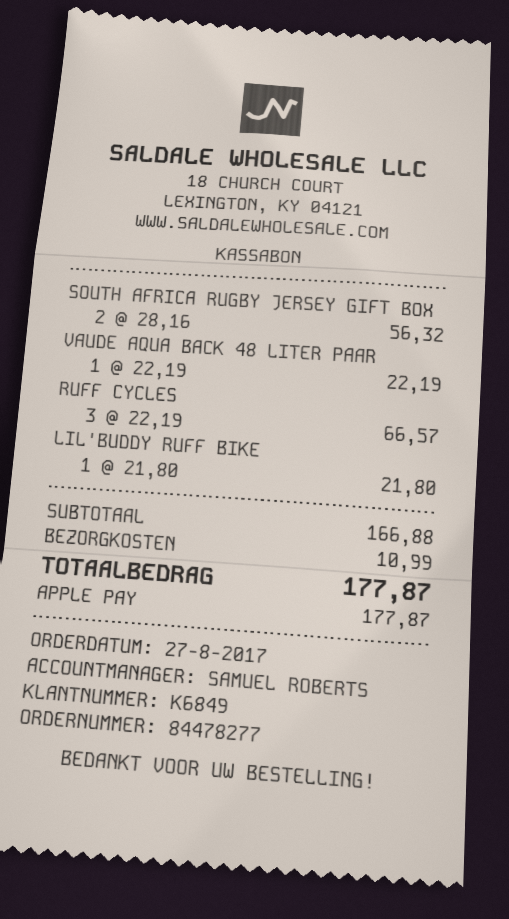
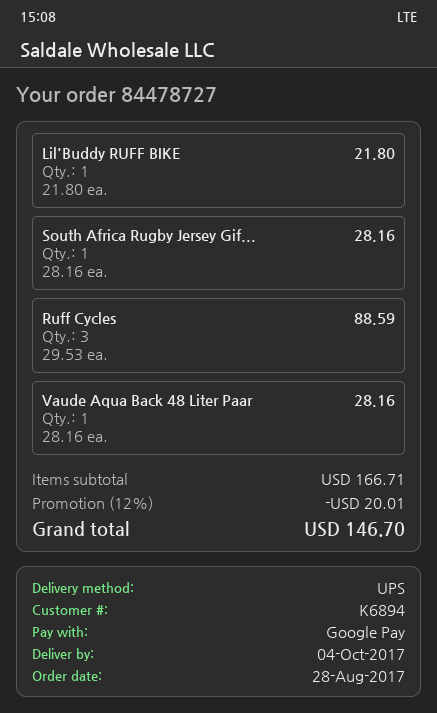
order number: 84478277 -> 84478727
order date: 2017-08-27 -> 2017-08-28
customer number: K6849 -> K6894
payment method: Apple Pay -> Google Pay
SOUTH AFRICA RUGBY JERSEY GIFT BOX: 2 x 28.16 = 56.32 -> 1 x 28.16 = 28.16
VAUDE AQUA BACK 48 LITER PAAR: 1 x 22.19 = 22.19 -> 1 x 28.16 = 28.16
RUFF CYCLES: 3 x 22.19 = 66.57 -> 3 x 29.53 = 88.59
subtotal: 166.88 -> 166.71
discount: none -> 12% = 20.01
shipping: 10.99 -> none
total: 177.87 -> 146.70

